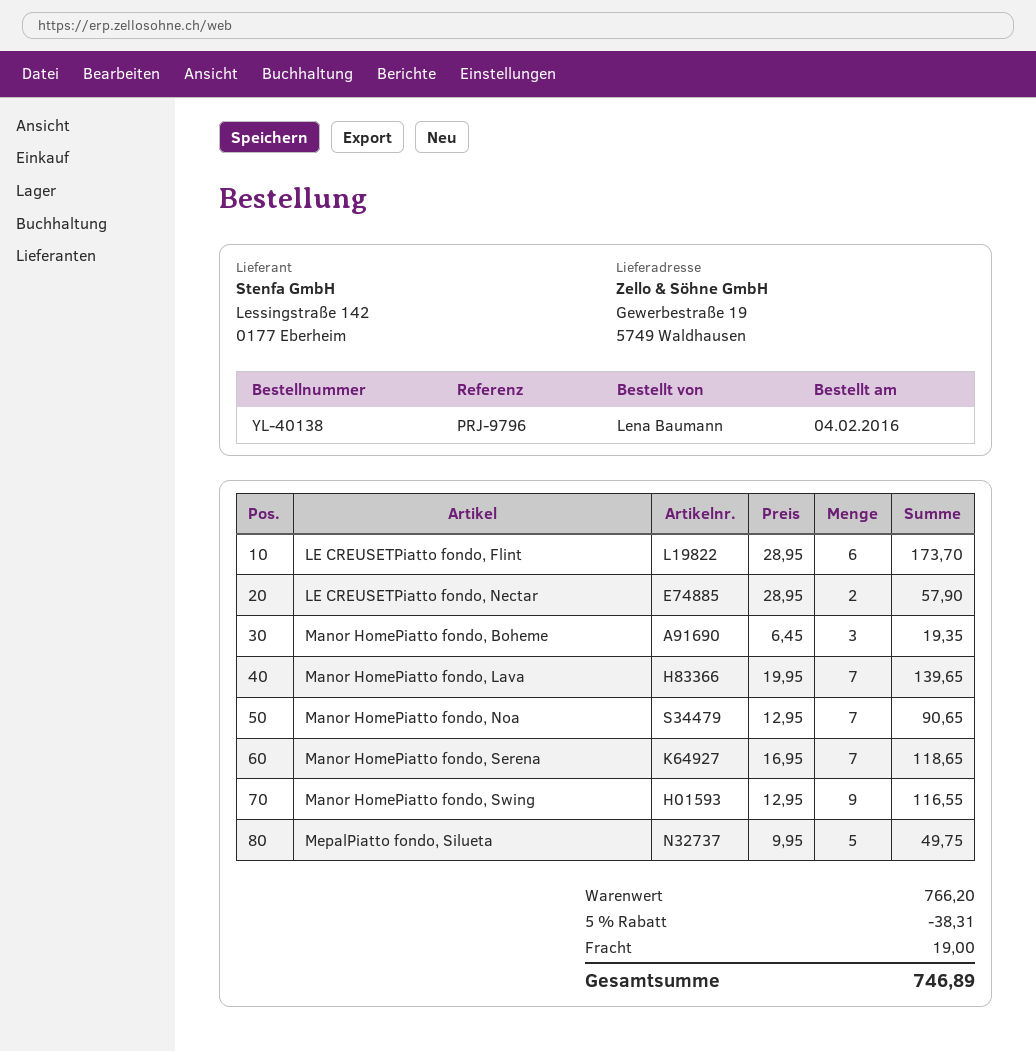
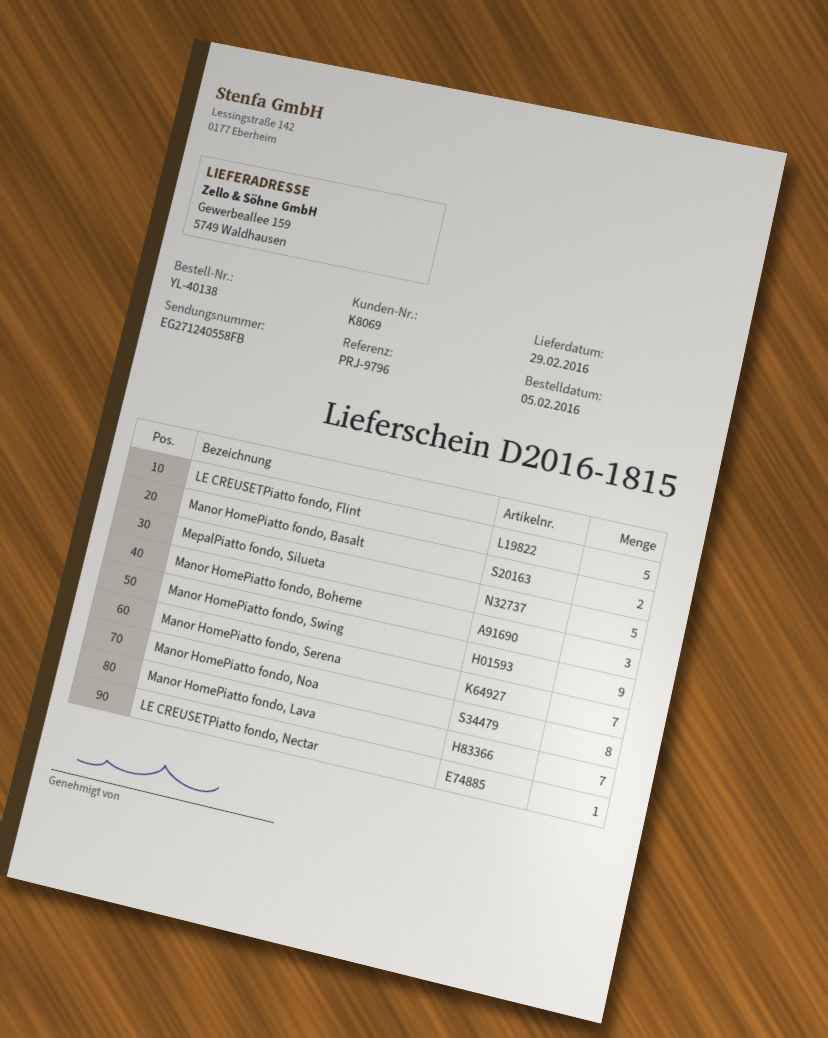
order date: 2016-02-04 -> 2016-02-05
ship to: Gewerbestraße 19, 5749 Waldhausen -> Gewerbeallee 159, 5749 Waldhausen
LE CREUSETPiatto fondo, Flint: 6 -> 5
LE CREUSETPiatto fondo, Nectar: 2 -> 1
Manor HomePiatto fondo, Noa: 7 -> 8
Manor HomePiatto fondo, Basalt: none -> 2

